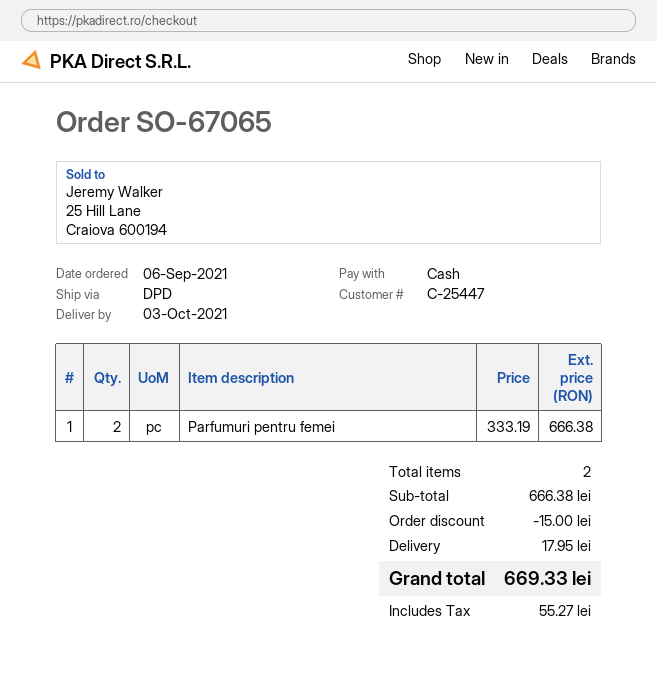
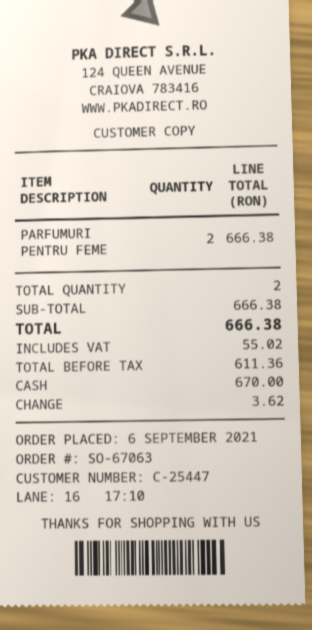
order number: SO-67065 -> SO-67063
discount: 15.00 -> none
shipping: 17.95 -> none
tax: 55.27 -> 55.02
total: 669.33 -> 666.38

